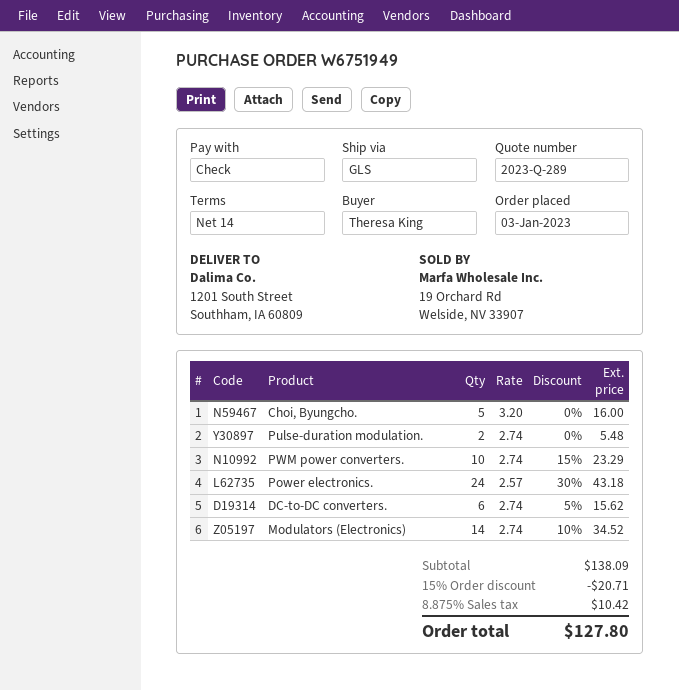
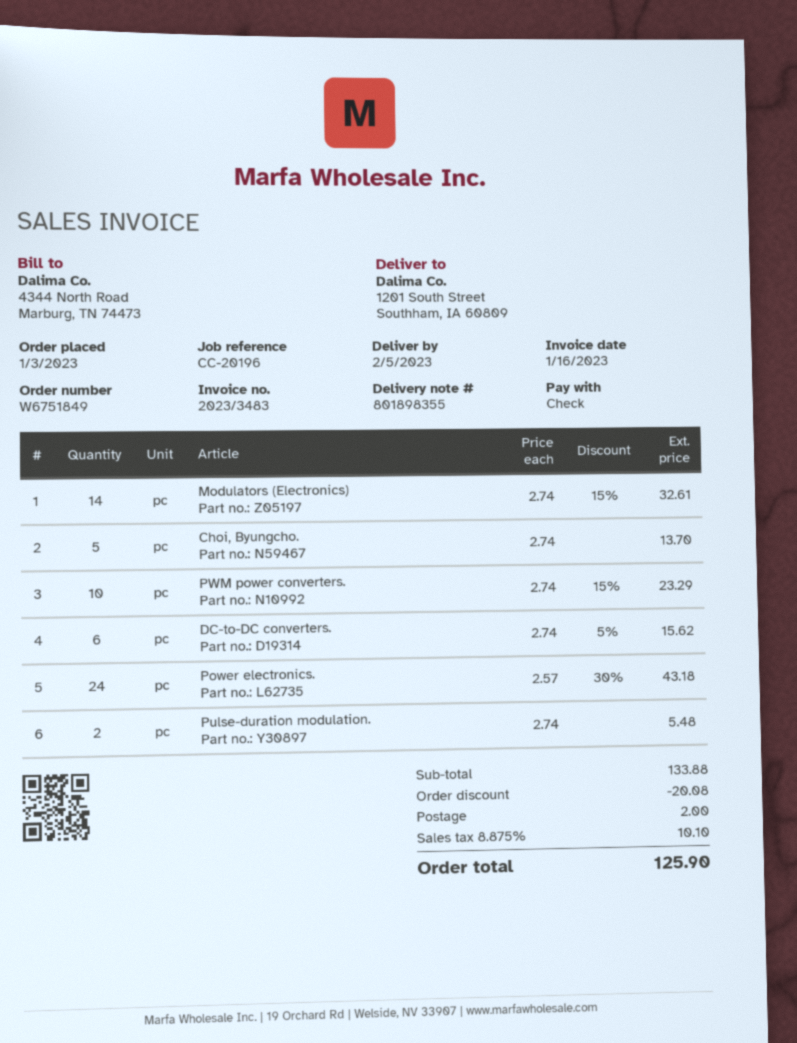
order number: W6751949 -> W6751849
Choi, Byungcho.: 5 x 3.20 = 16.00 -> 5 x 2.74 = 13.70
Modulators (Electronics): 14 x 2.74 - 10% = 34.52 -> 14 x 2.74 - 15% = 32.61
subtotal: 138.09 -> 133.88
discount: 20.71 -> 20.08
shipping: none -> 2.00
tax: 8.875% = 10.42 -> 8.875% = 10.10
total: 127.80 -> 125.90

